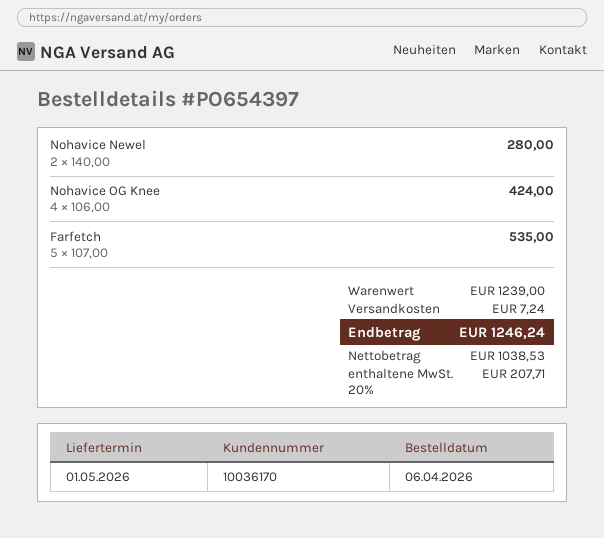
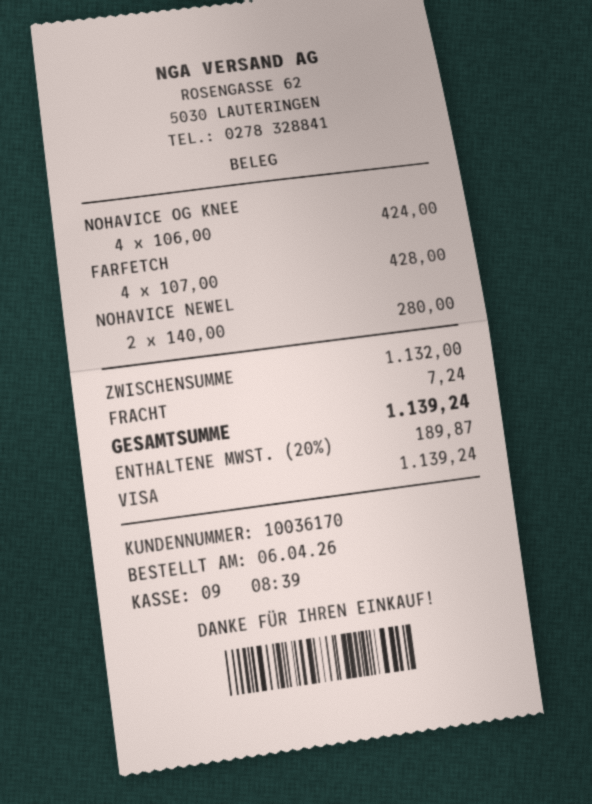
Farfetch: 5 x 107.00 = 535.00 -> 4 x 107.00 = 428.00
subtotal: 1239.00 -> 1132.00
tax: 20% = 207.71 -> 20% = 189.87
total: 1246.24 -> 1139.24

